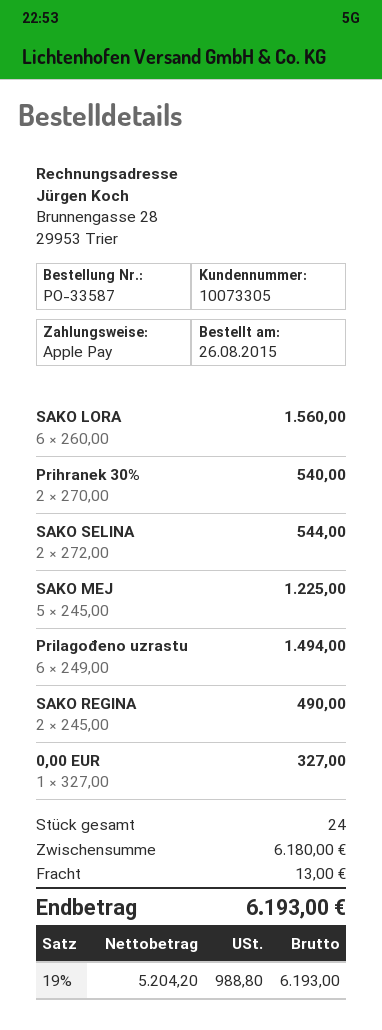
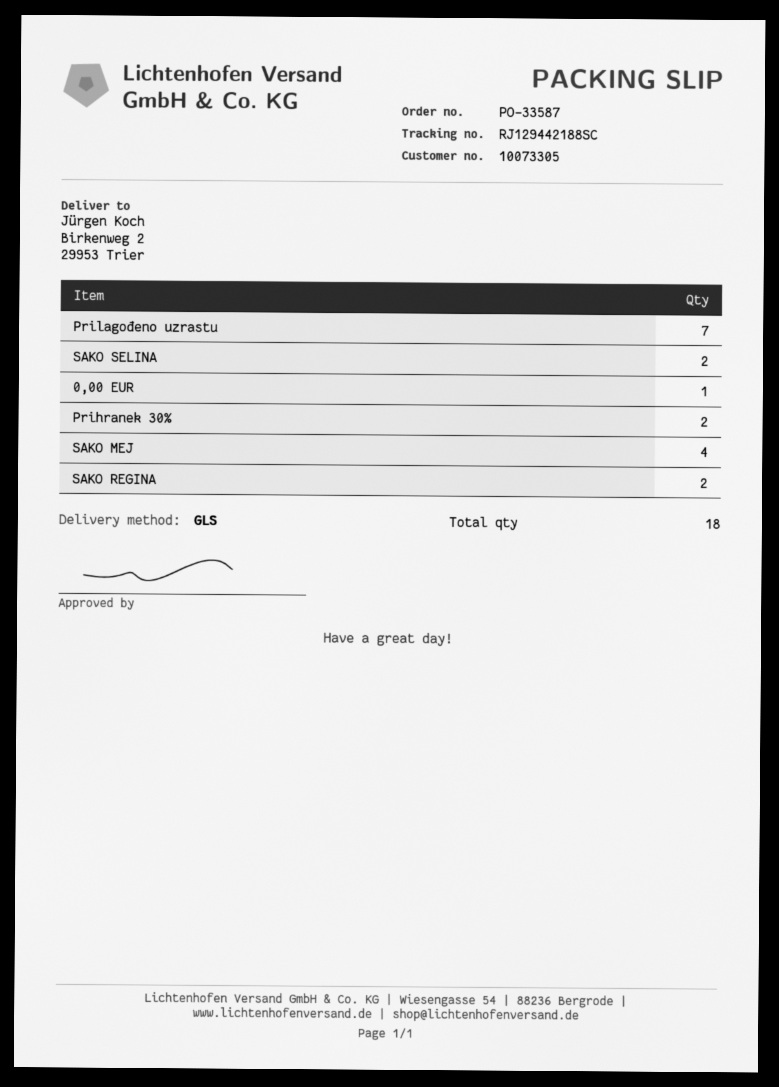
SAKO LORA: 6 -> none
SAKO MEJ: 5 -> 4
Prilagođeno uzrastu: 6 -> 7
total quantity: 24 -> 18

